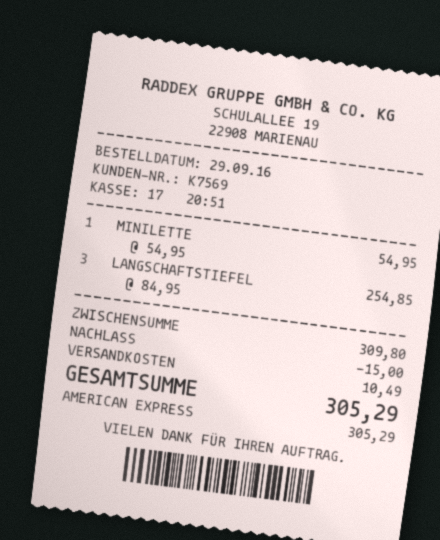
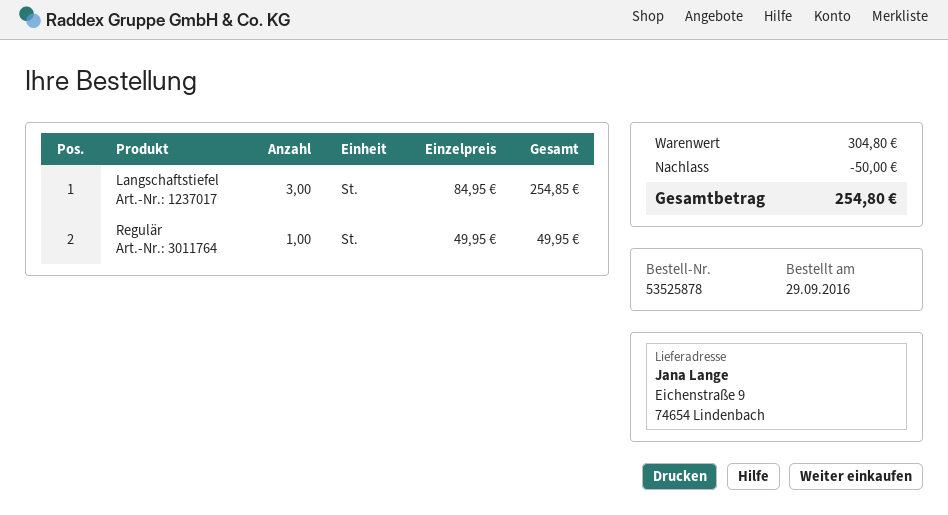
MINILETTE: 1 x 54.95 = 54.95 -> none
Regulär: none -> 1 x 49.95 = 49.95
subtotal: 309.80 -> 304.80
discount: 15.00 -> 50.00
shipping: 10.49 -> none
total: 305.29 -> 254.80

